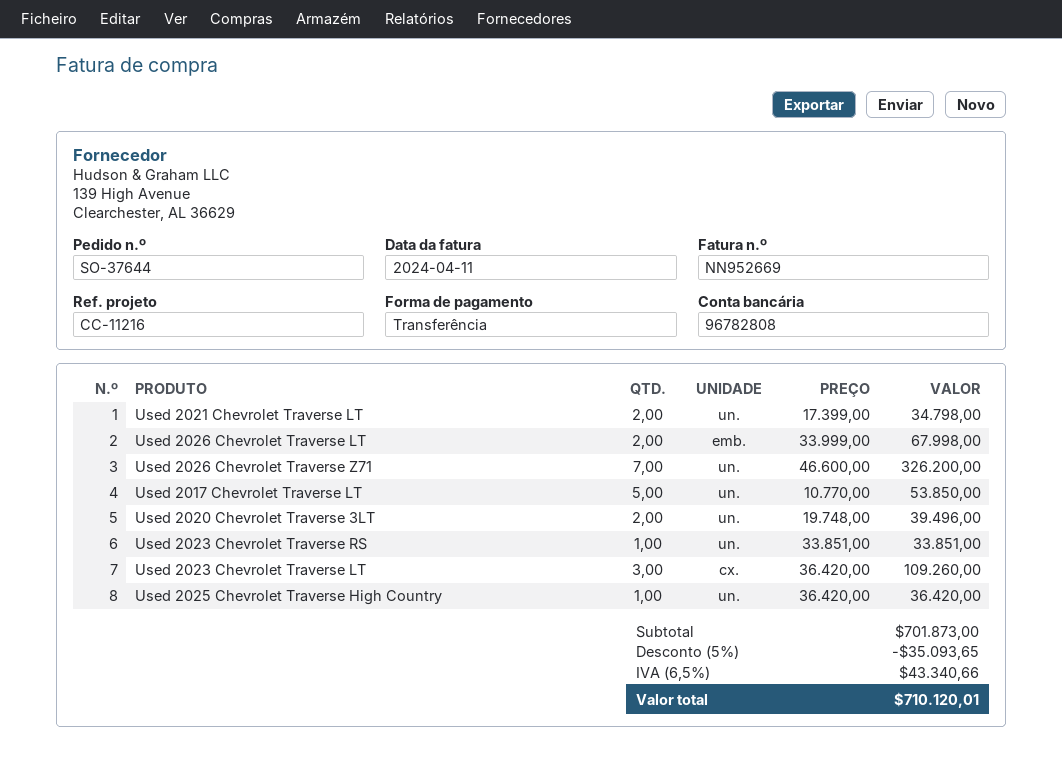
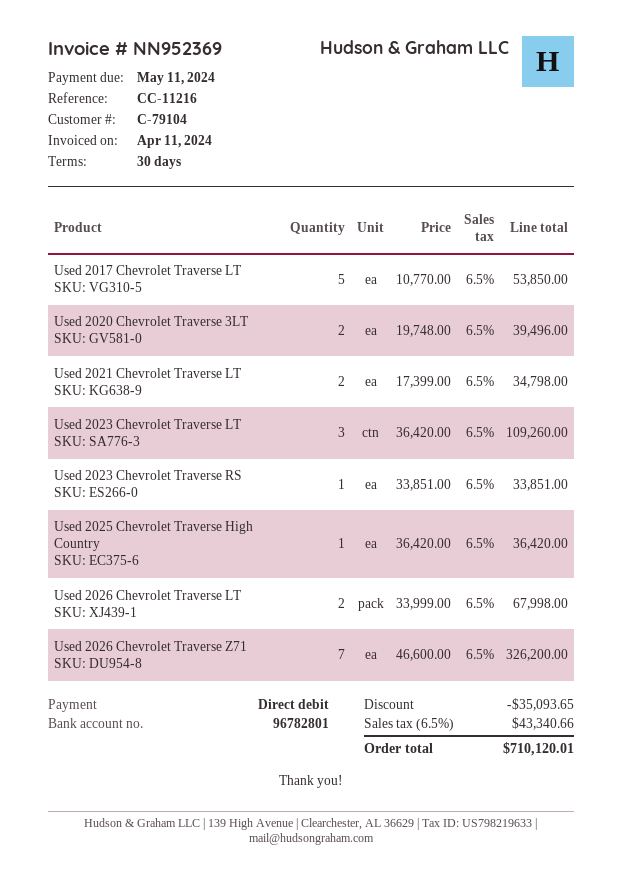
invoice number: NN952669 -> NN952369
payment method: bank transfer -> direct debit
bank account: 96782808 -> 96782801

